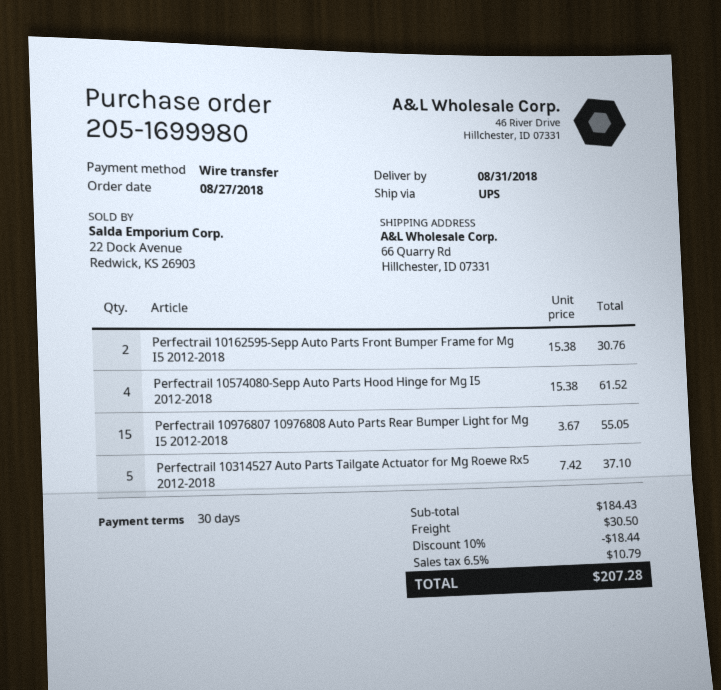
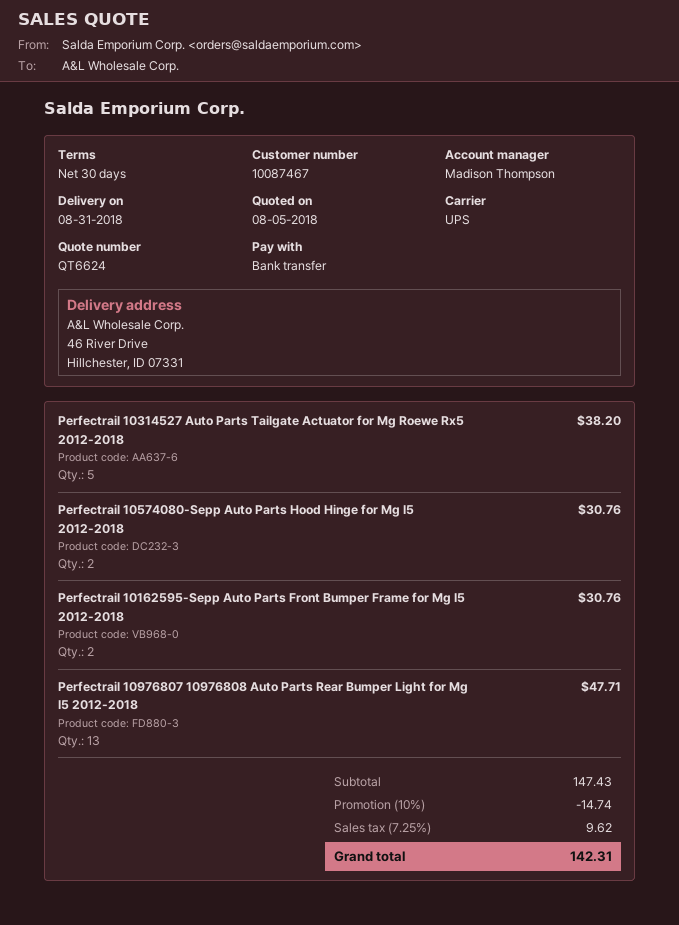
ship to: 66 Quarry Rd, Hillchester, ID 07331 -> 46 River Drive, Hillchester, ID 07331
Perfectrail 10574080-Sepp Auto Parts Hood Hinge for Mg I5 2012-2018: 4 for 61.52 -> 2 for 30.76
Perfectrail 10976807 10976808 Auto Parts Rear Bumper Light for Mg I5 2012-2018: 15 for 55.05 -> 13 for 47.71
Perfectrail 10314527 Auto Parts Tailgate Actuator for Mg Roewe Rx5 2012-2018: 5 for 37.10 -> 5 for 38.20
subtotal: 184.43 -> 147.43
discount: 10% = 18.44 -> 10% = 14.74
shipping: 30.50 -> none
tax: 6.5% = 10.79 -> 7.25% = 9.62
total: 207.28 -> 142.31

